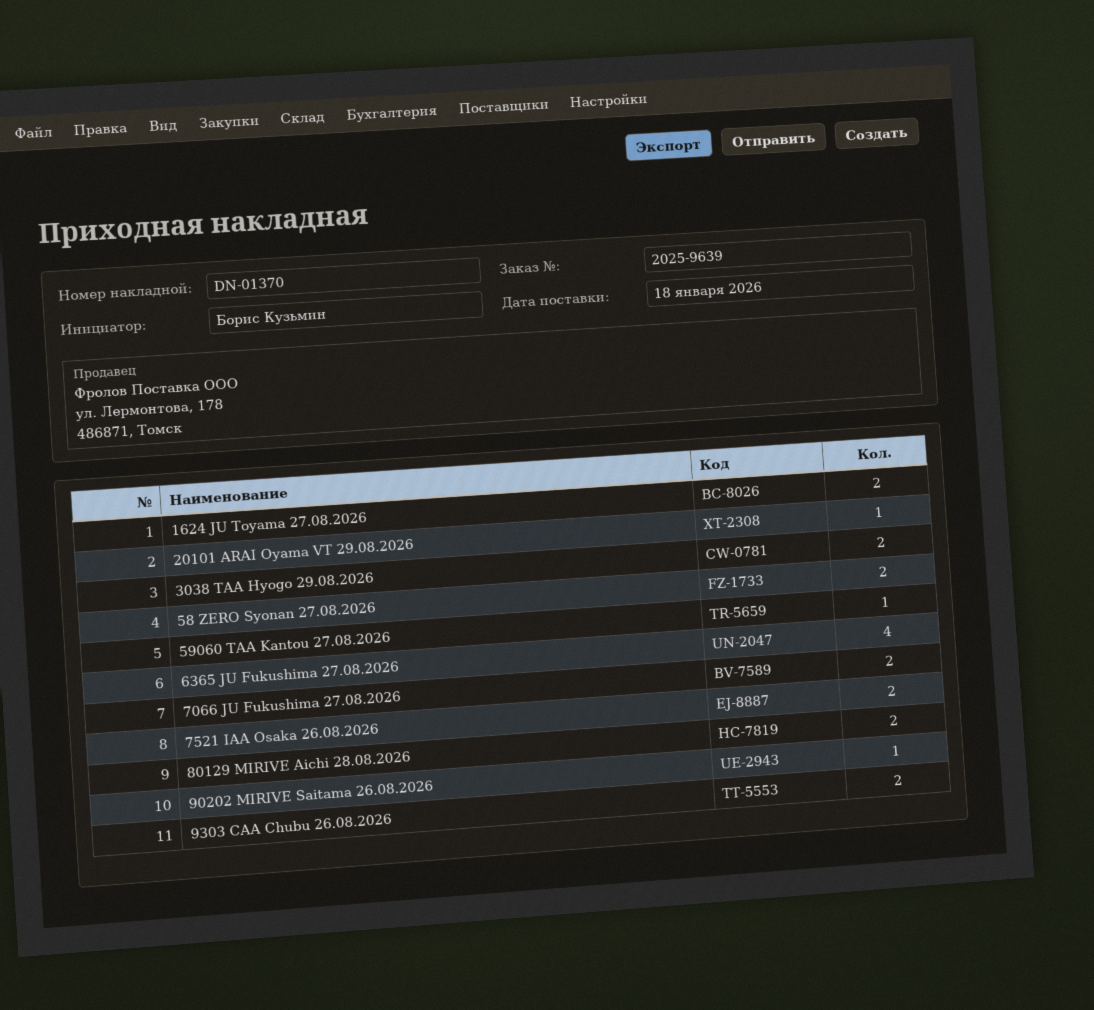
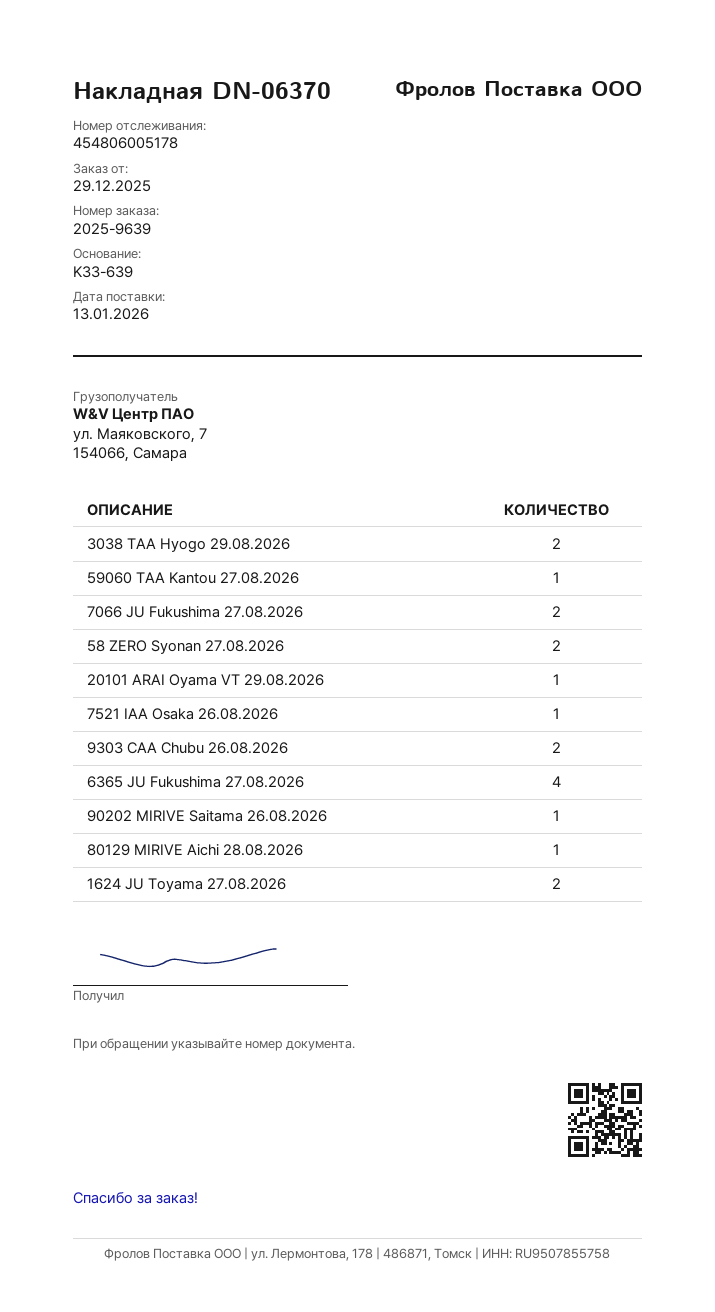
delivery note number: DN-01370 -> DN-06370
delivery date: 2026-01-18 -> 2026-01-13
7521 IAA Osaka 26.08.2026: 2 -> 1
80129 MIRIVE Aichi 28.08.2026: 2 -> 1

